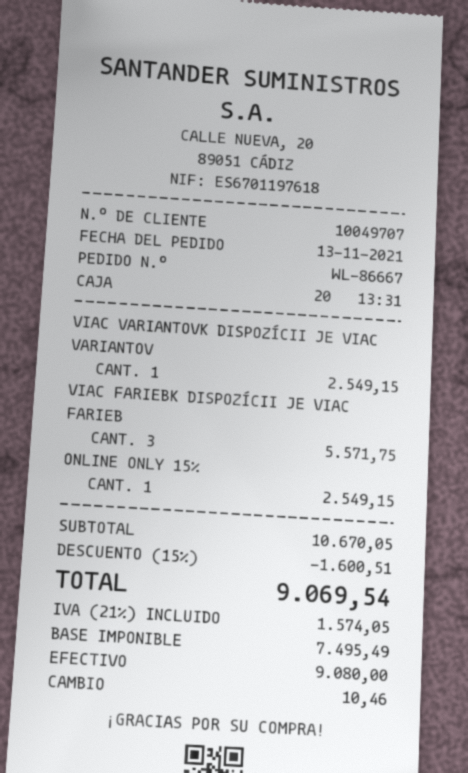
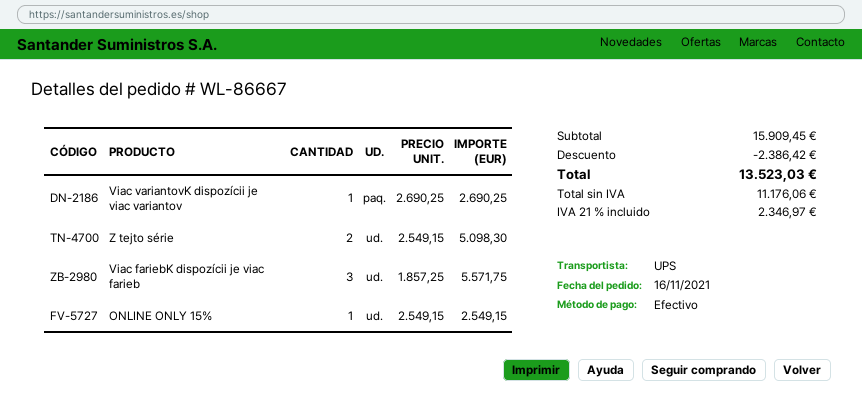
order date: 2021-11-13 -> 2021-11-16
VIAC VARIANTOVK DISPOZÍCII JE VIAC VARIANTOV: 1 for 2549.15 -> 1 for 2690.25
Z tejto série: none -> 2 for 5098.30
subtotal: 10670.05 -> 15909.45
discount: 1600.51 -> 2386.42
net: 7495.49 -> 11176.06
tax: 21% = 1574.05 -> 21% = 2346.97
total: 9069.54 -> 13523.03

